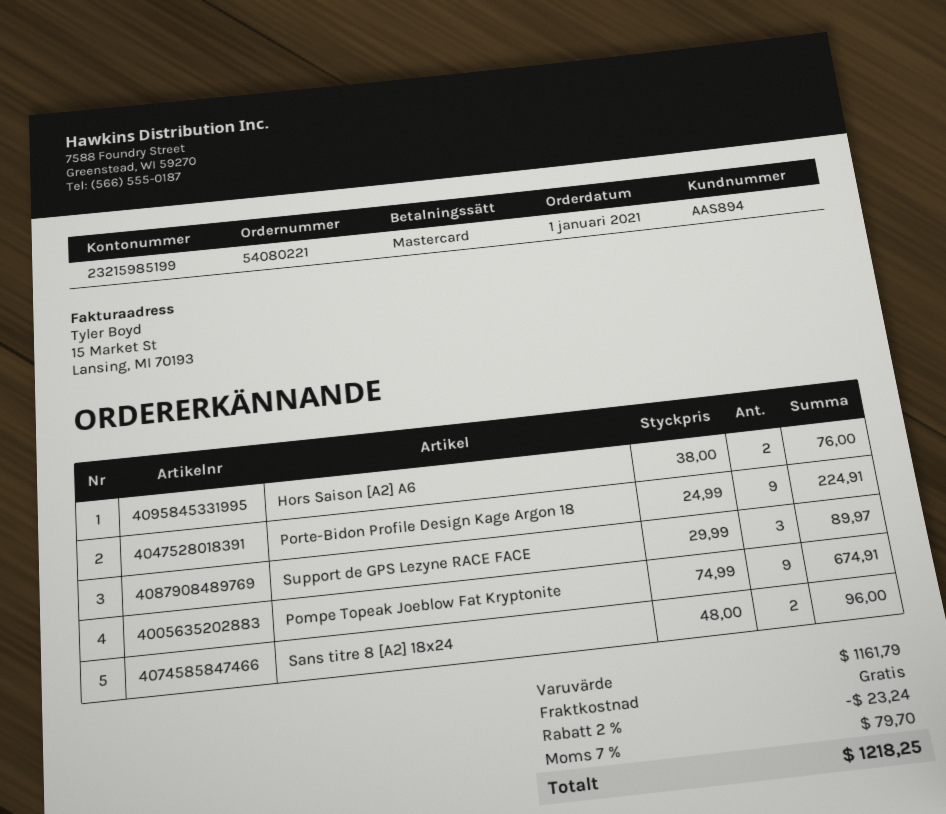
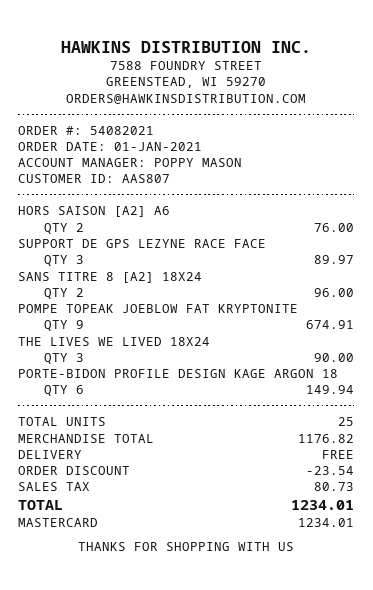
order number: 54080221 -> 54082021
customer number: AAS894 -> AAS807
Porte-Bidon Profile Design Kage Argon 18: 9 for 224.91 -> 6 for 149.94
THE LIVES WE LIVED 18X24: none -> 3 for 90.00
subtotal: 1161.79 -> 1176.82
discount: 23.24 -> 23.54
tax: 79.70 -> 80.73
total: 1218.25 -> 1234.01

